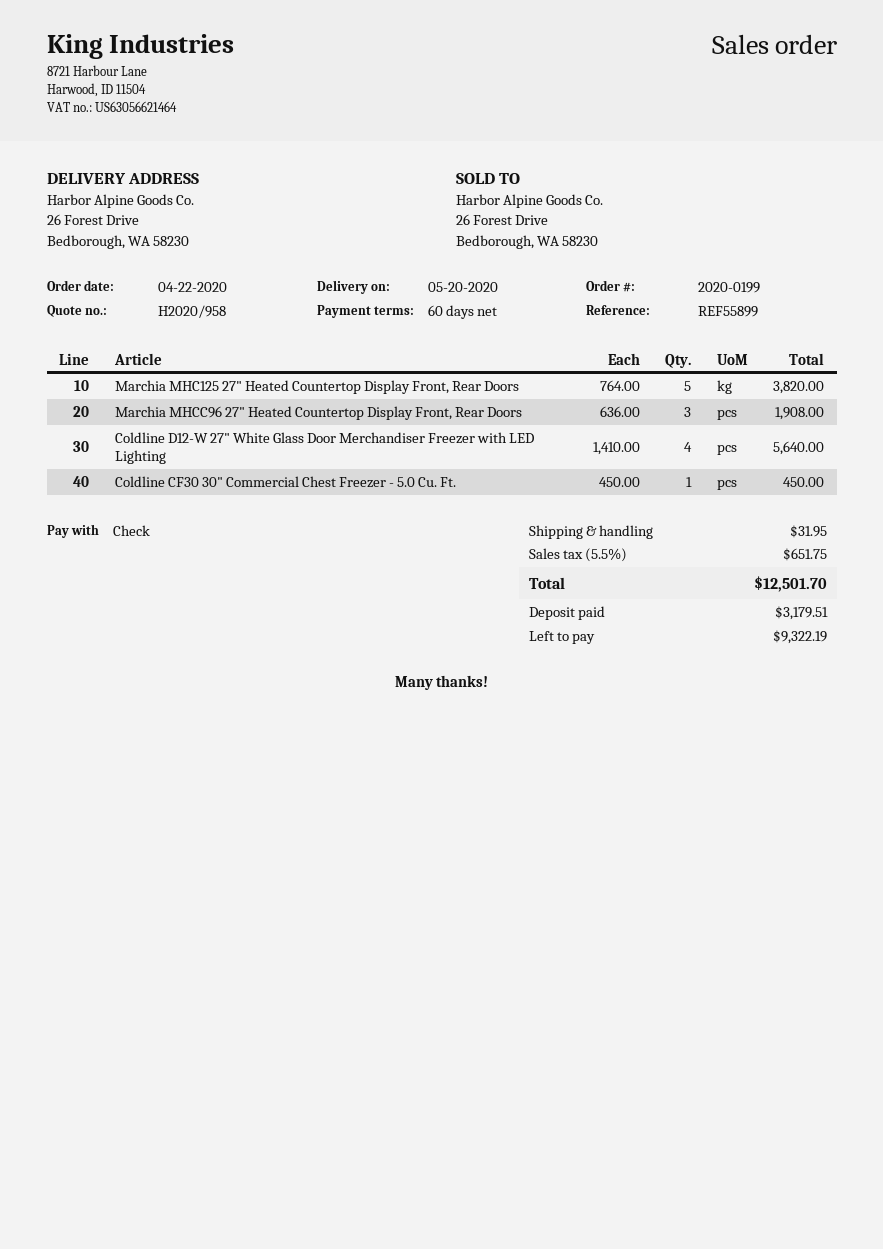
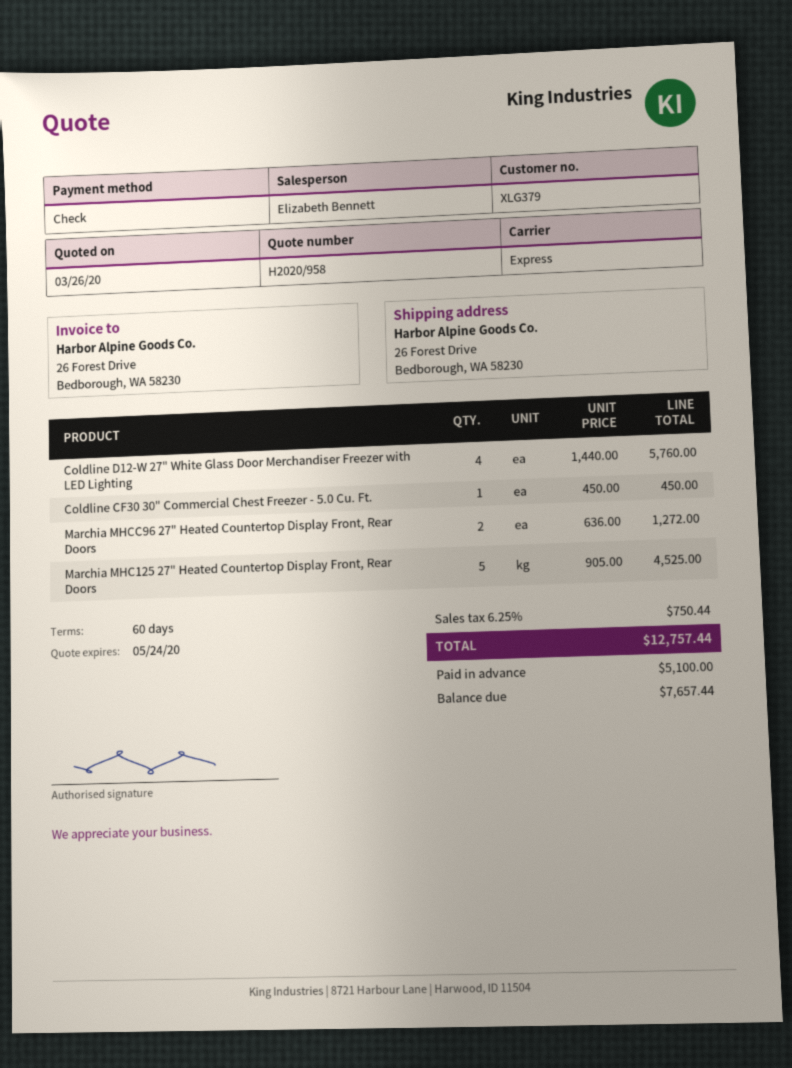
Marchia MHC125 27" Heated Countertop Display Front, Rear Doors: 5 x 764.00 = 3820.00 -> 5 x 905.00 = 4525.00
Marchia MHCC96 27" Heated Countertop Display Front, Rear Doors: 3 x 636.00 = 1908.00 -> 2 x 636.00 = 1272.00
Coldline D12-W 27" White Glass Door Merchandiser Freezer with LED Lighting: 4 x 1410.00 = 5640.00 -> 4 x 1440.00 = 5760.00
shipping: 31.95 -> none
tax: 5.5% = 651.75 -> 6.25% = 750.44
total: 12501.70 -> 12757.44
deposit: 3179.51 -> 5100.00
balance: 9322.19 -> 7657.44

